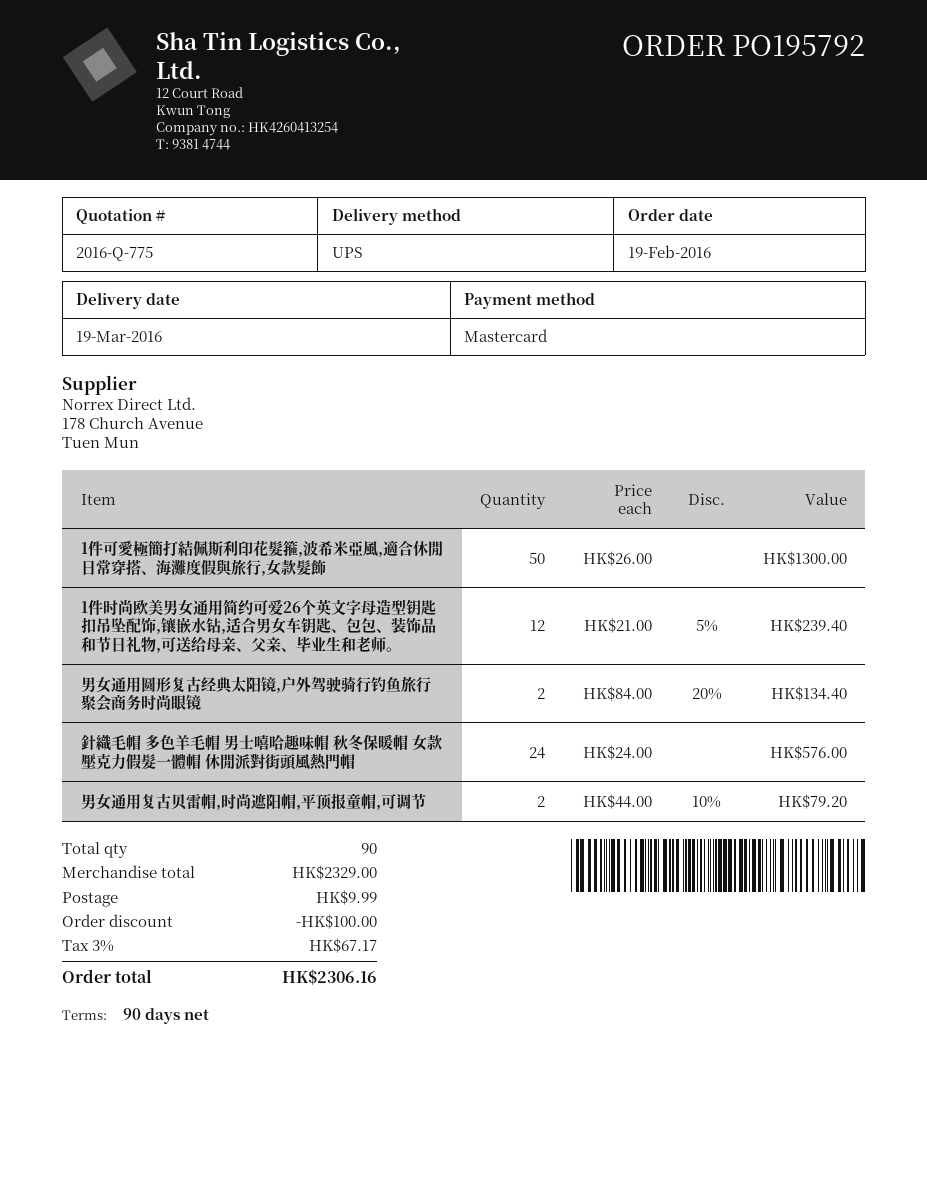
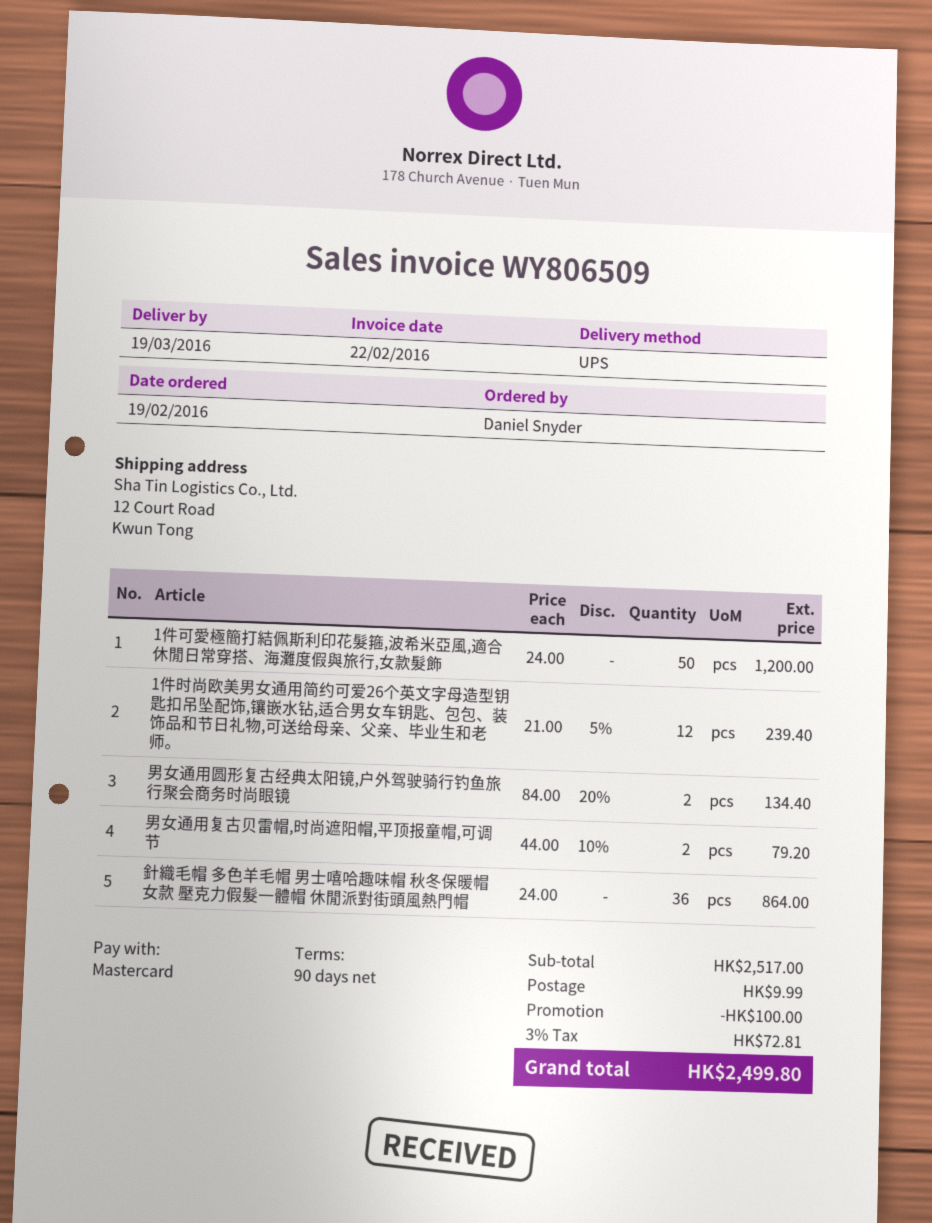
1件可愛極簡打結佩斯利印花髮箍,波希米亞風,適合休閒日常穿搭、海灘度假與旅行,女款髮飾: 50 x 26.00 = 1300.00 -> 50 x 24.00 = 1200.00
針織毛帽 多色羊毛帽 男士嘻哈趣味帽 秋冬保暖帽 女款 壓克力假髮一體帽 休閒派對街頭風熱門帽: 24 x 24.00 = 576.00 -> 36 x 24.00 = 864.00
subtotal: 2329.00 -> 2517.00
tax: 3% = 67.17 -> 3% = 72.81
total: 2306.16 -> 2499.80

